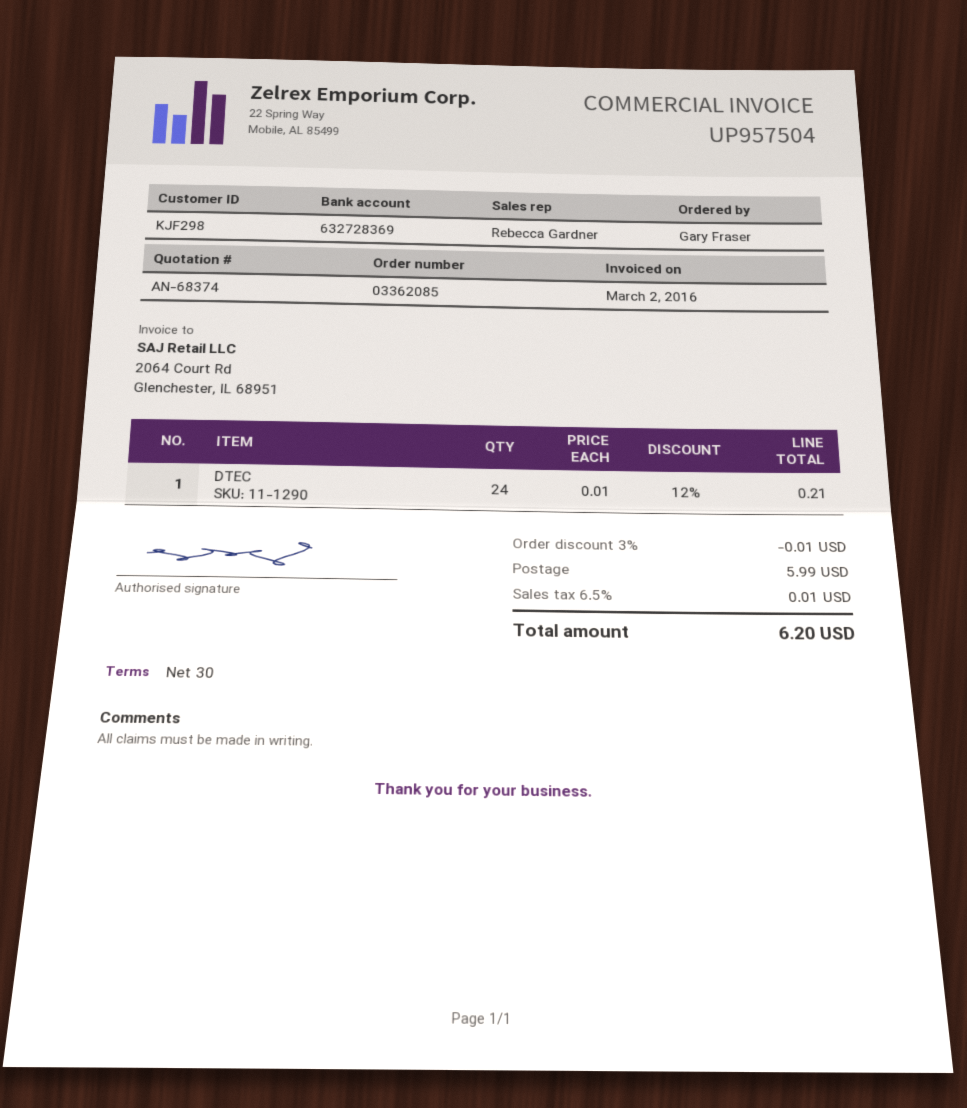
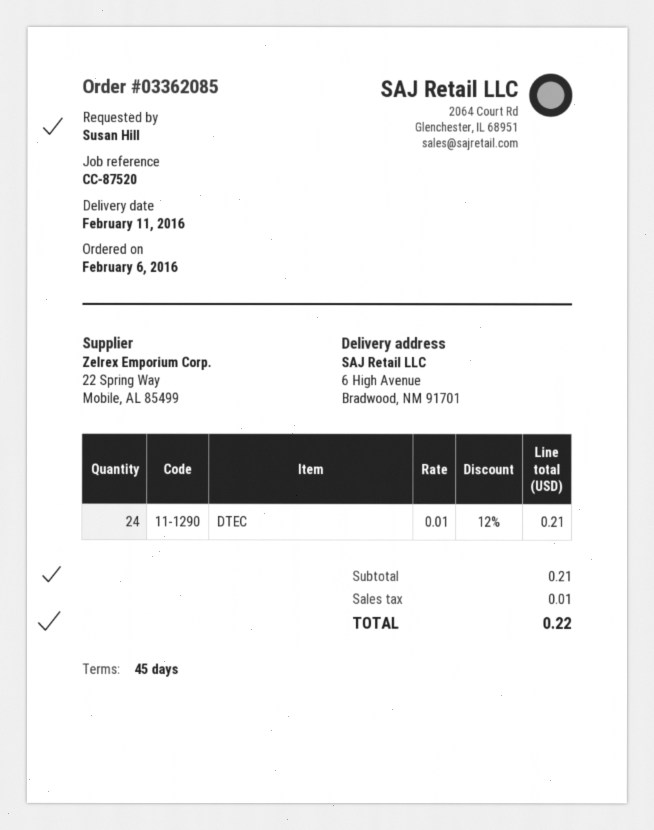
payment terms: 30 days -> 45 days
ordered by: Gary Fraser -> Susan Hill
discount: 3% = 0.01 -> none
shipping: 5.99 -> none
total: 6.20 -> 0.22

